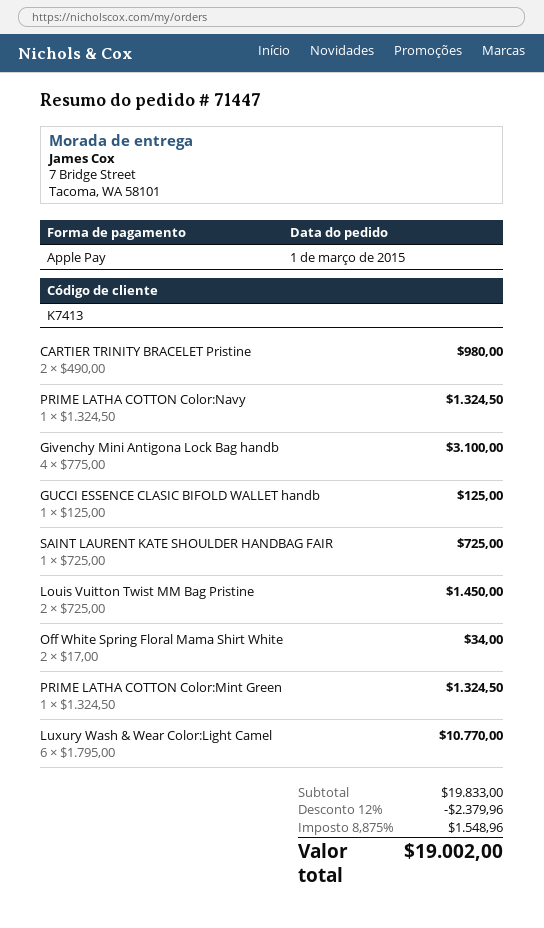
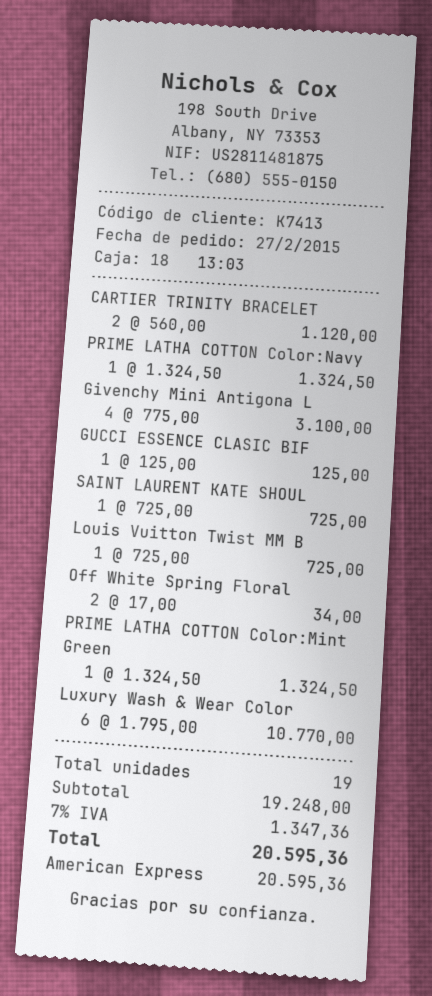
order date: 2015-03-01 -> 2015-02-27
payment method: Apple Pay -> American Express
CARTIER TRINITY BRACELET Pristine: 2 x 490.00 = 980.00 -> 2 x 560.00 = 1120.00
Louis Vuitton Twist MM Bag Pristine: 2 x 725.00 = 1450.00 -> 1 x 725.00 = 725.00
subtotal: 19833.00 -> 19248.00
discount: 12% = 2379.96 -> none
tax: 8.875% = 1548.96 -> 7% = 1347.36
total: 19002.00 -> 20595.36

